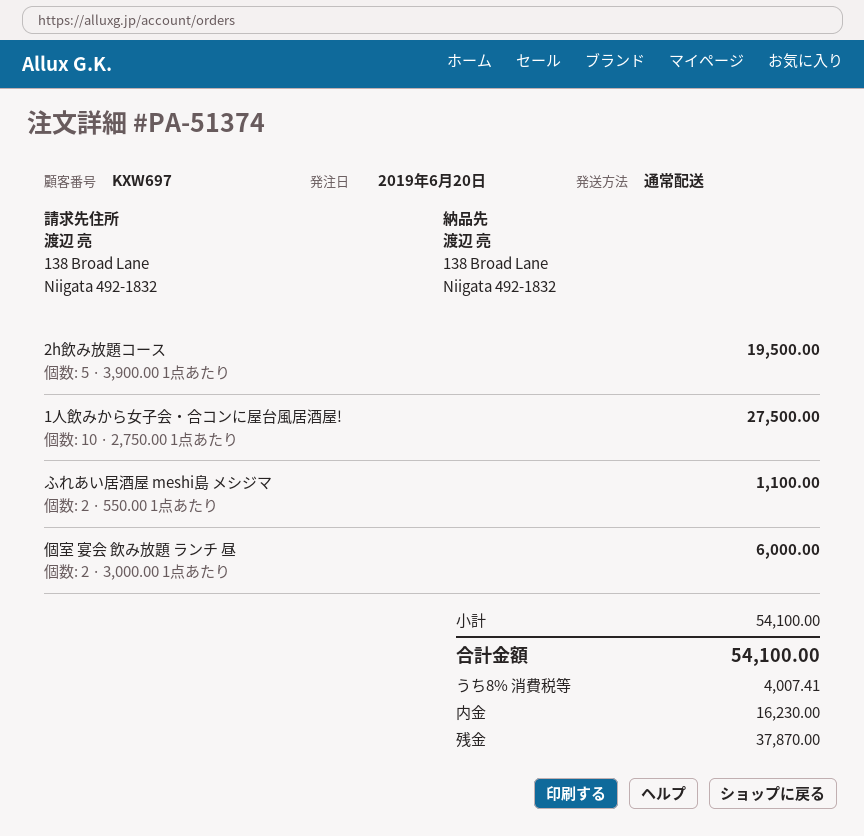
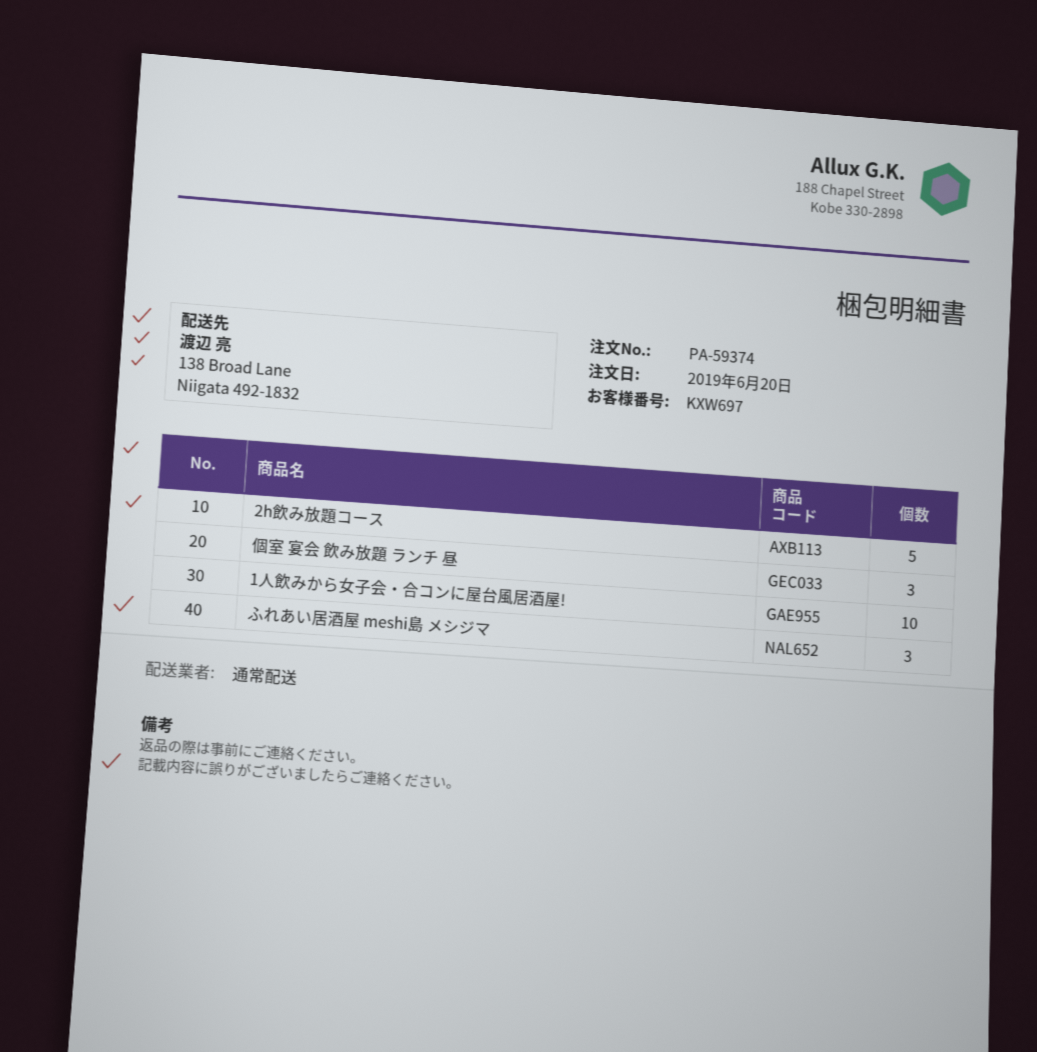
order number: PA-51374 -> PA-59374
ふれあい居酒屋 meshi島 メシジマ: 2 -> 3
個室 宴会 飲み放題 ランチ 昼: 2 -> 3

